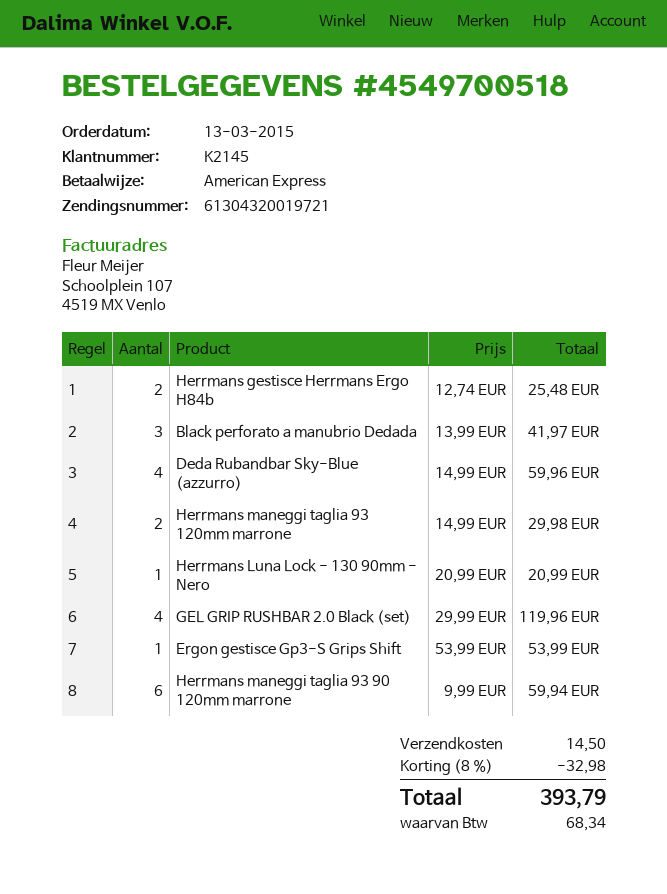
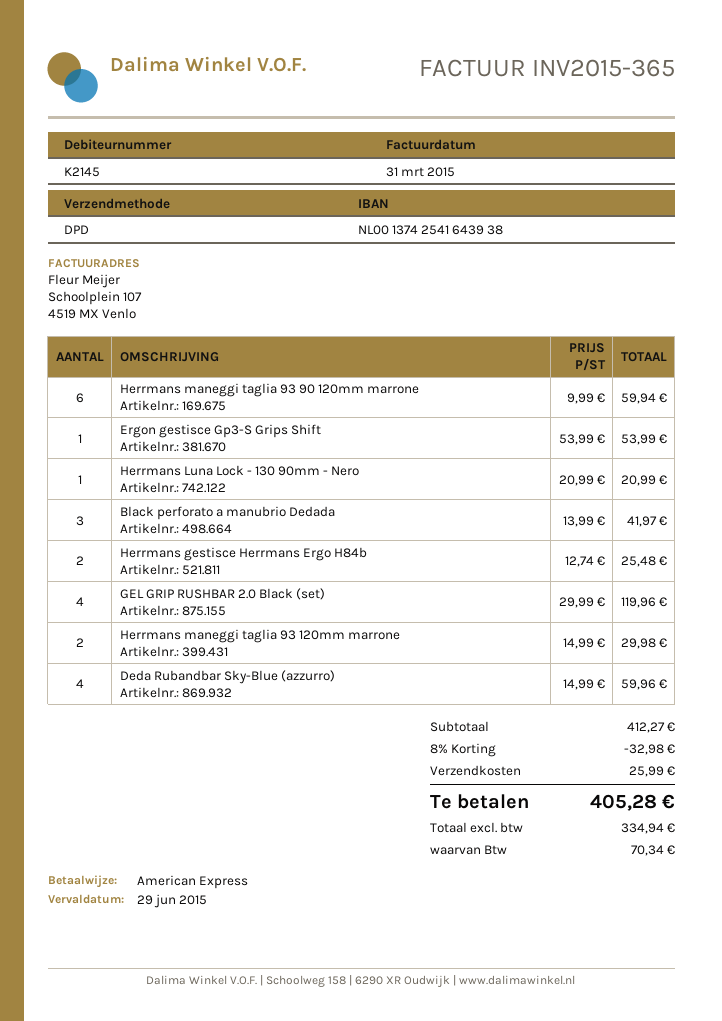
shipping: 14.50 -> 25.99
tax: 68.34 -> 70.34
total: 393.79 -> 405.28

